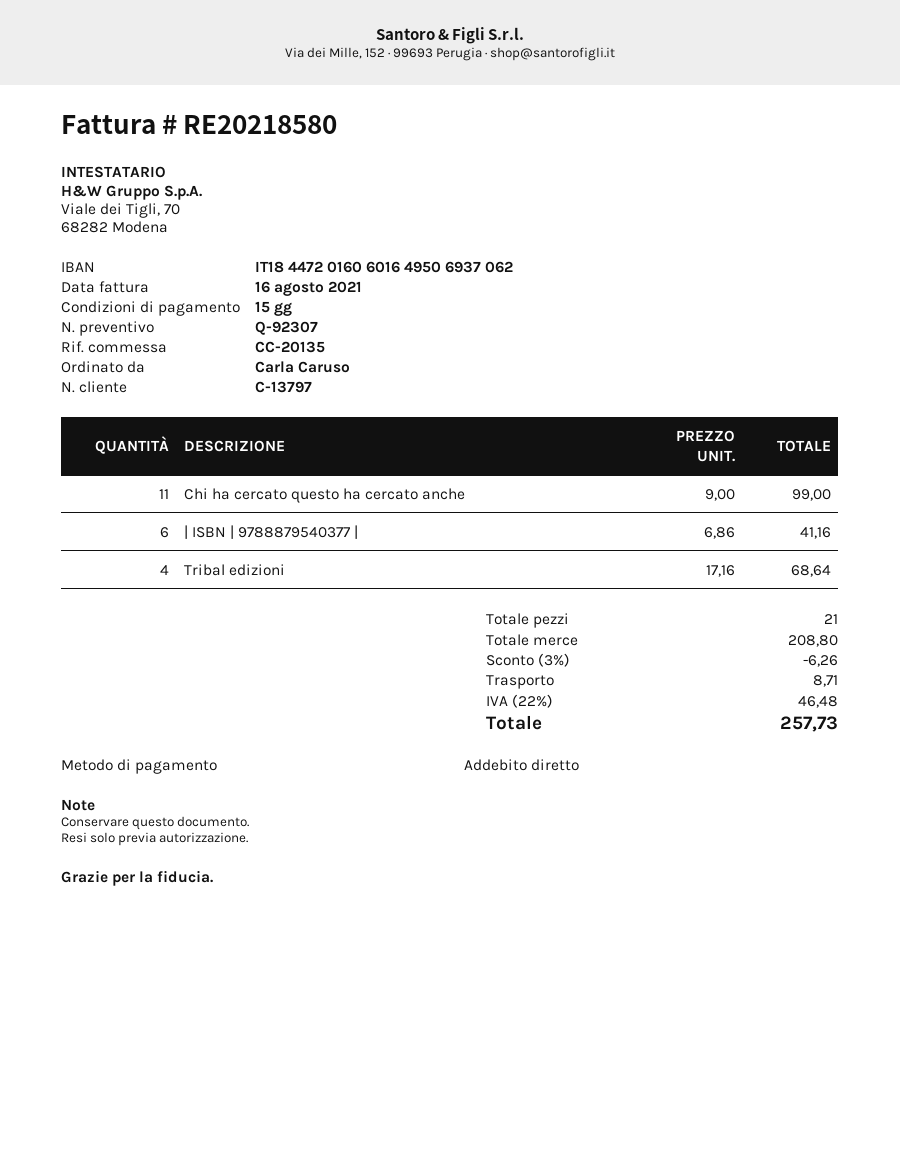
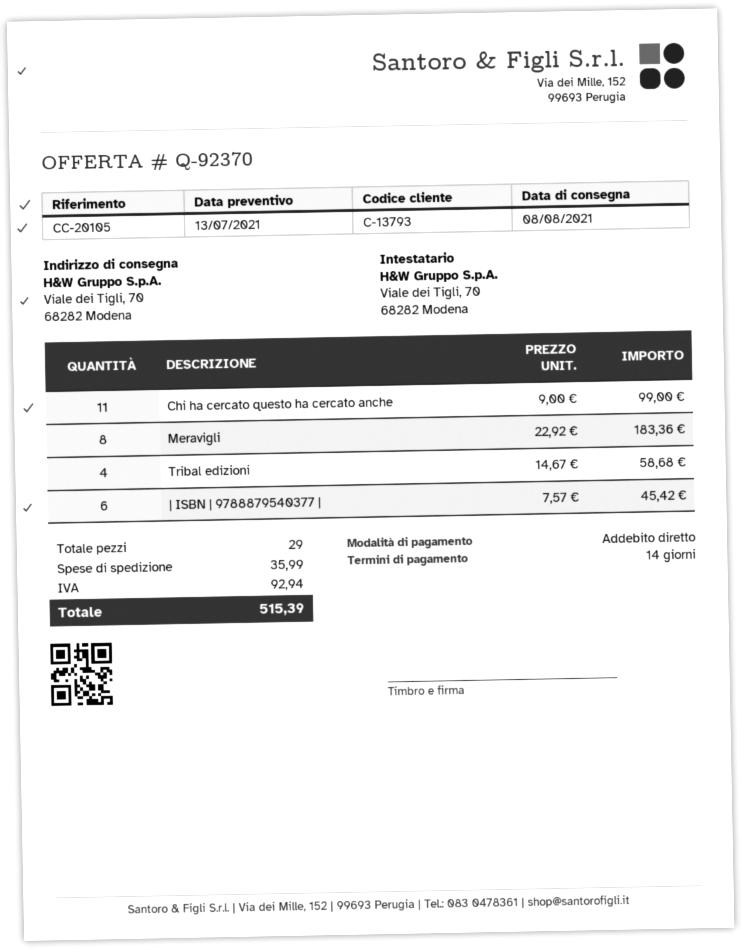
quote number: Q-92307 -> Q-92370
payment terms: 15 days -> 14 days
customer number: C-13797 -> C-13793
reference: CC-20135 -> CC-20105
| ISBN | 9788879540377 |: 6 x 6.86 = 41.16 -> 6 x 7.57 = 45.42
Tribal edizioni: 4 x 17.16 = 68.64 -> 4 x 14.67 = 58.68
Meravigli: none -> 8 x 22.92 = 183.36
total quantity: 21 -> 29
discount: 3% = 6.26 -> none
shipping: 8.71 -> 35.99
tax: 46.48 -> 92.94
total: 257.73 -> 515.39

